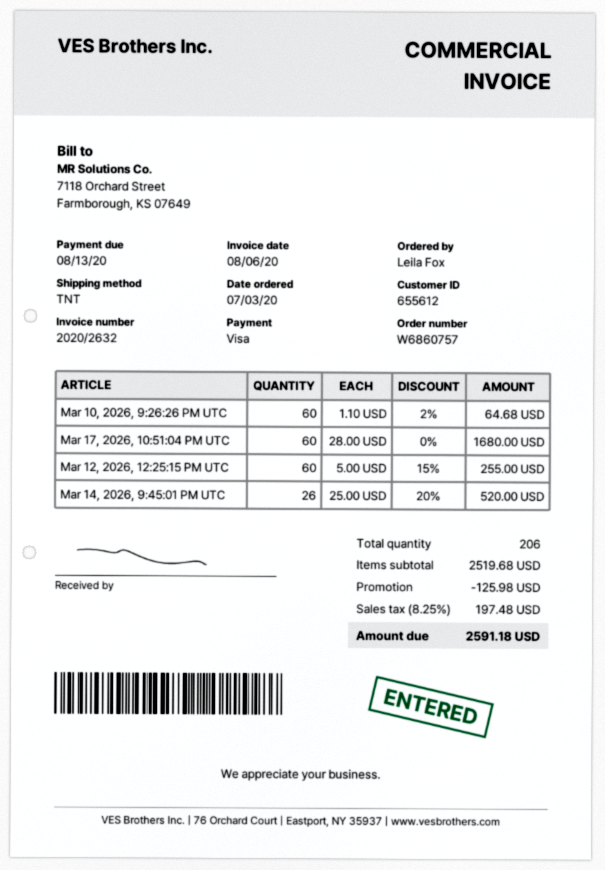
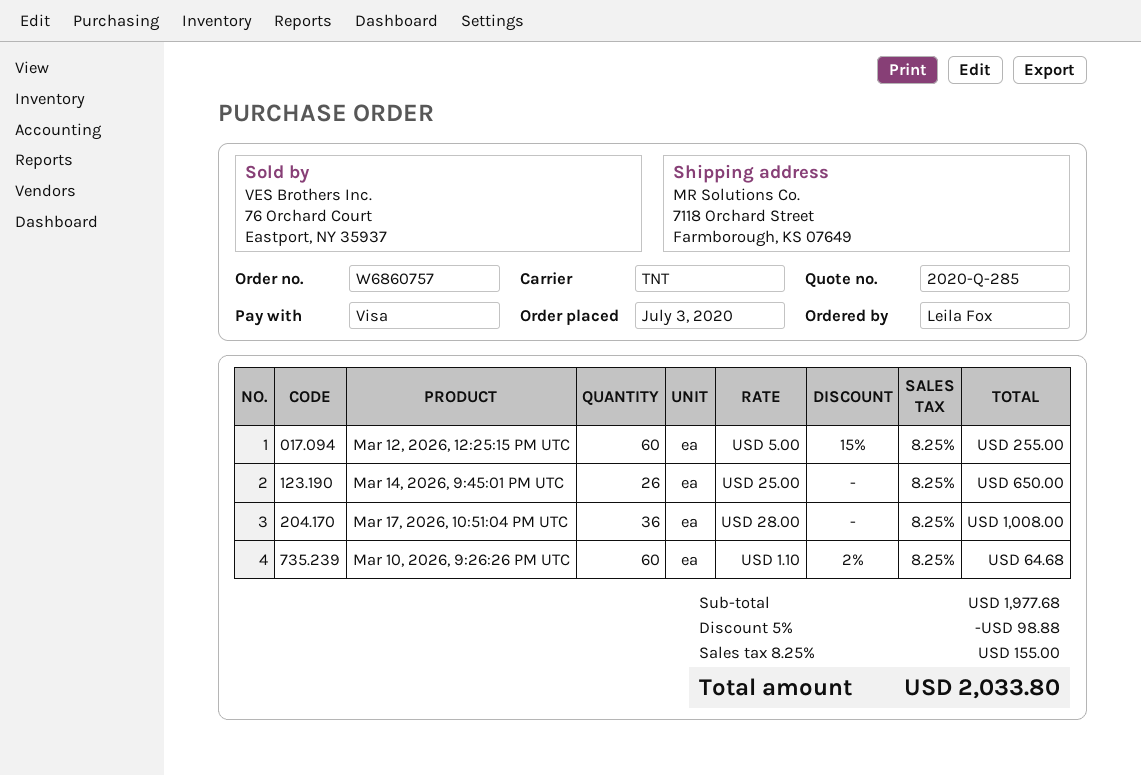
Mar 17, 2026, 10:51:04 PM UTC: 60 x 28.00 = 1680.00 -> 36 x 28.00 = 1008.00
Mar 14, 2026, 9:45:01 PM UTC: 26 x 25.00 - 20% = 520.00 -> 26 x 25.00 = 650.00
subtotal: 2519.68 -> 1977.68
discount: 125.98 -> 98.88
tax: 8.25% = 197.48 -> 8.25% = 155.00
total: 2591.18 -> 2033.80

